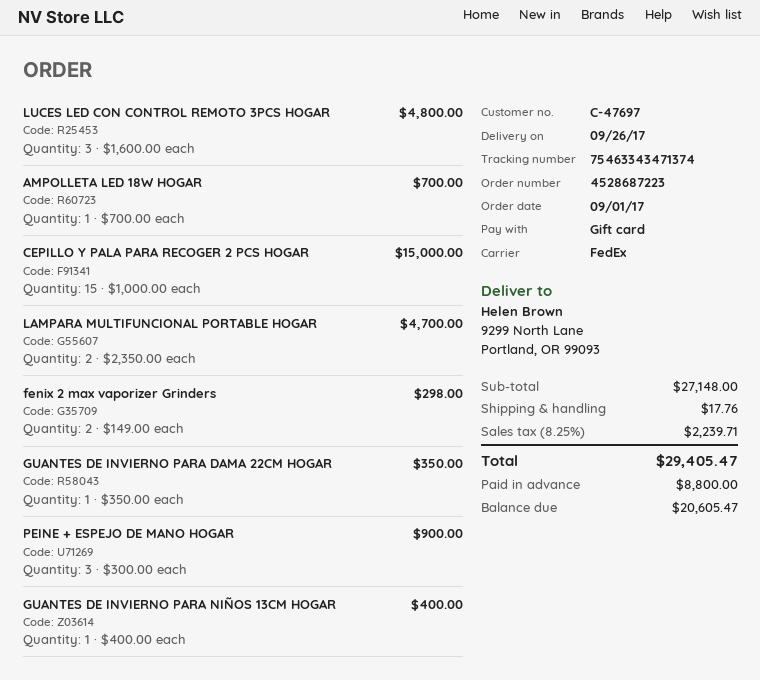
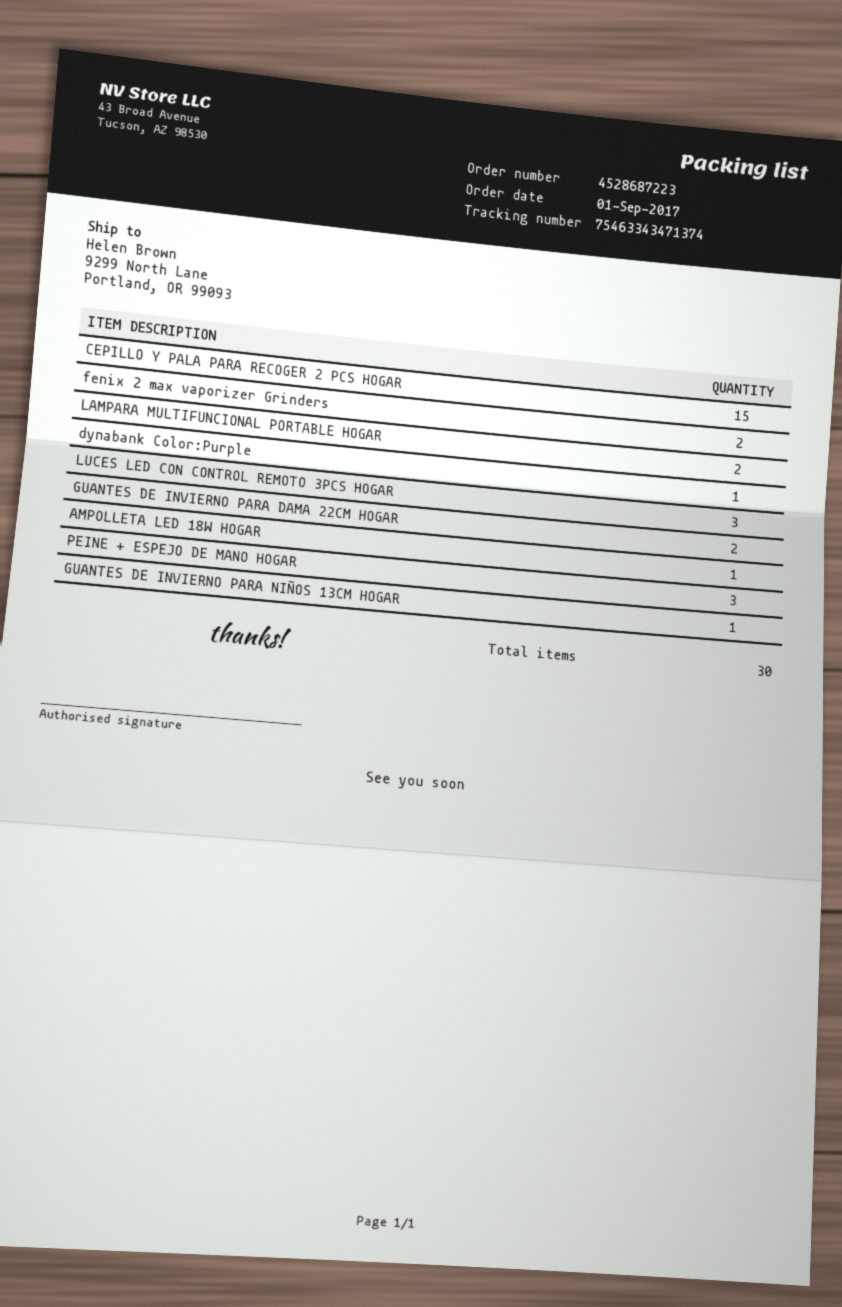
GUANTES DE INVIERNO PARA DAMA 22CM HOGAR: 1 -> 2
dynabank Color:Purple: none -> 1

